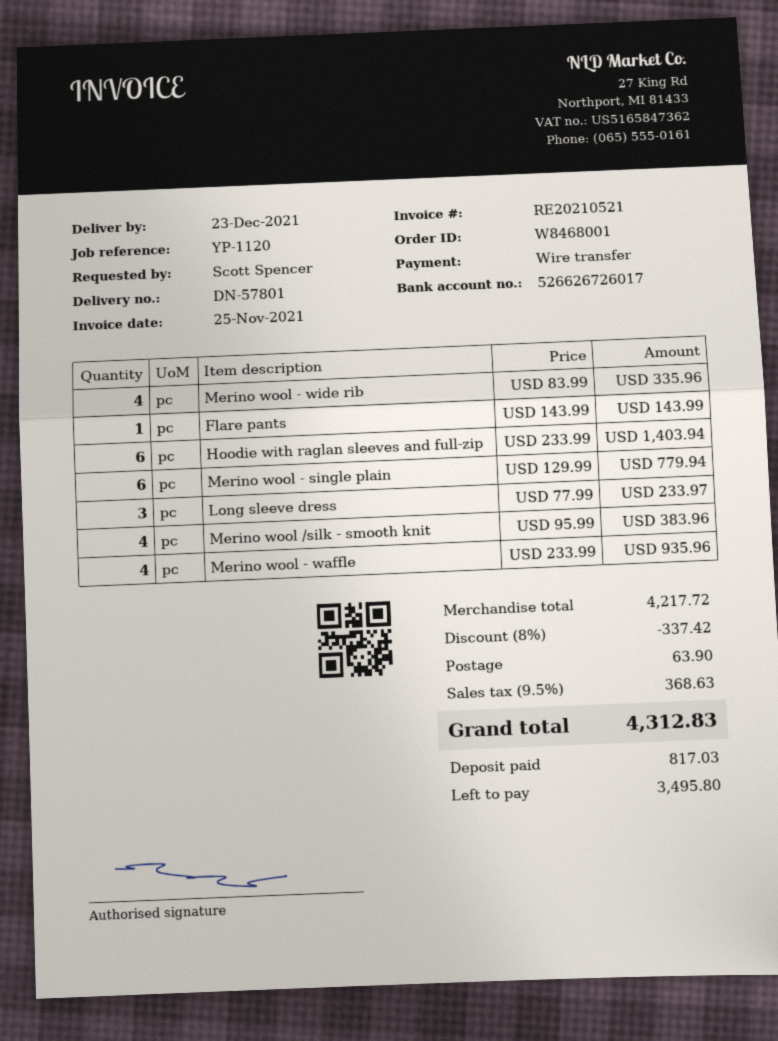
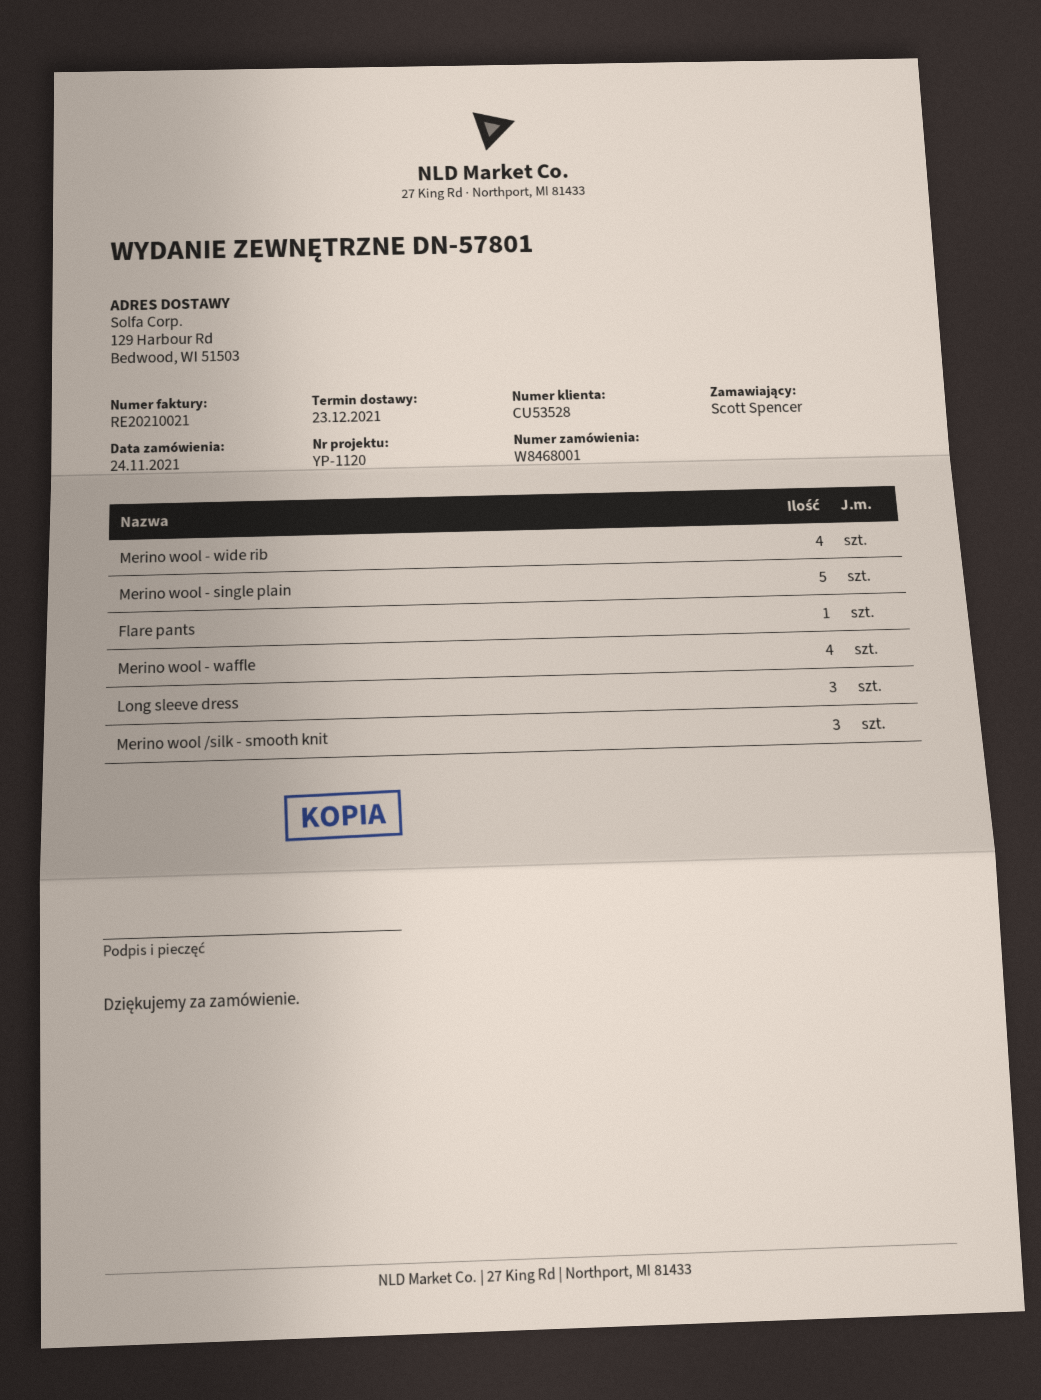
invoice number: RE20210521 -> RE20210021
Hoodie with raglan sleeves and full-zip: 6 -> none
Merino wool - single plain: 6 -> 5
Merino wool /silk - smooth knit: 4 -> 3

